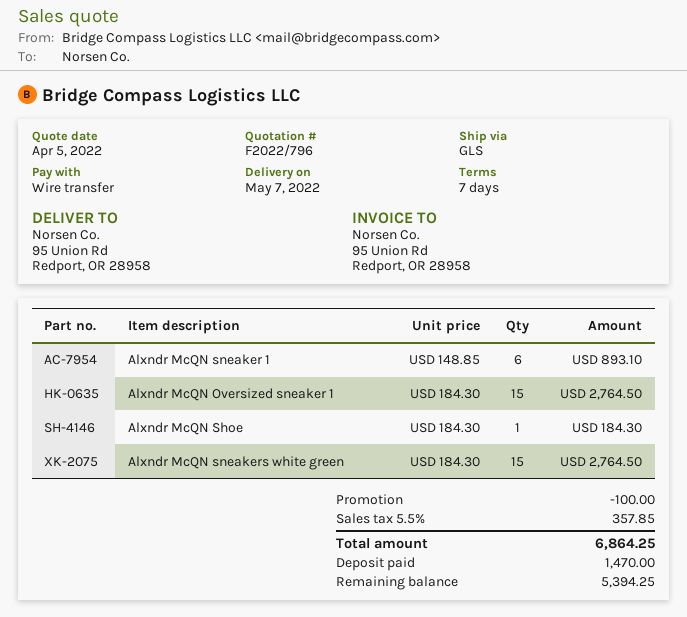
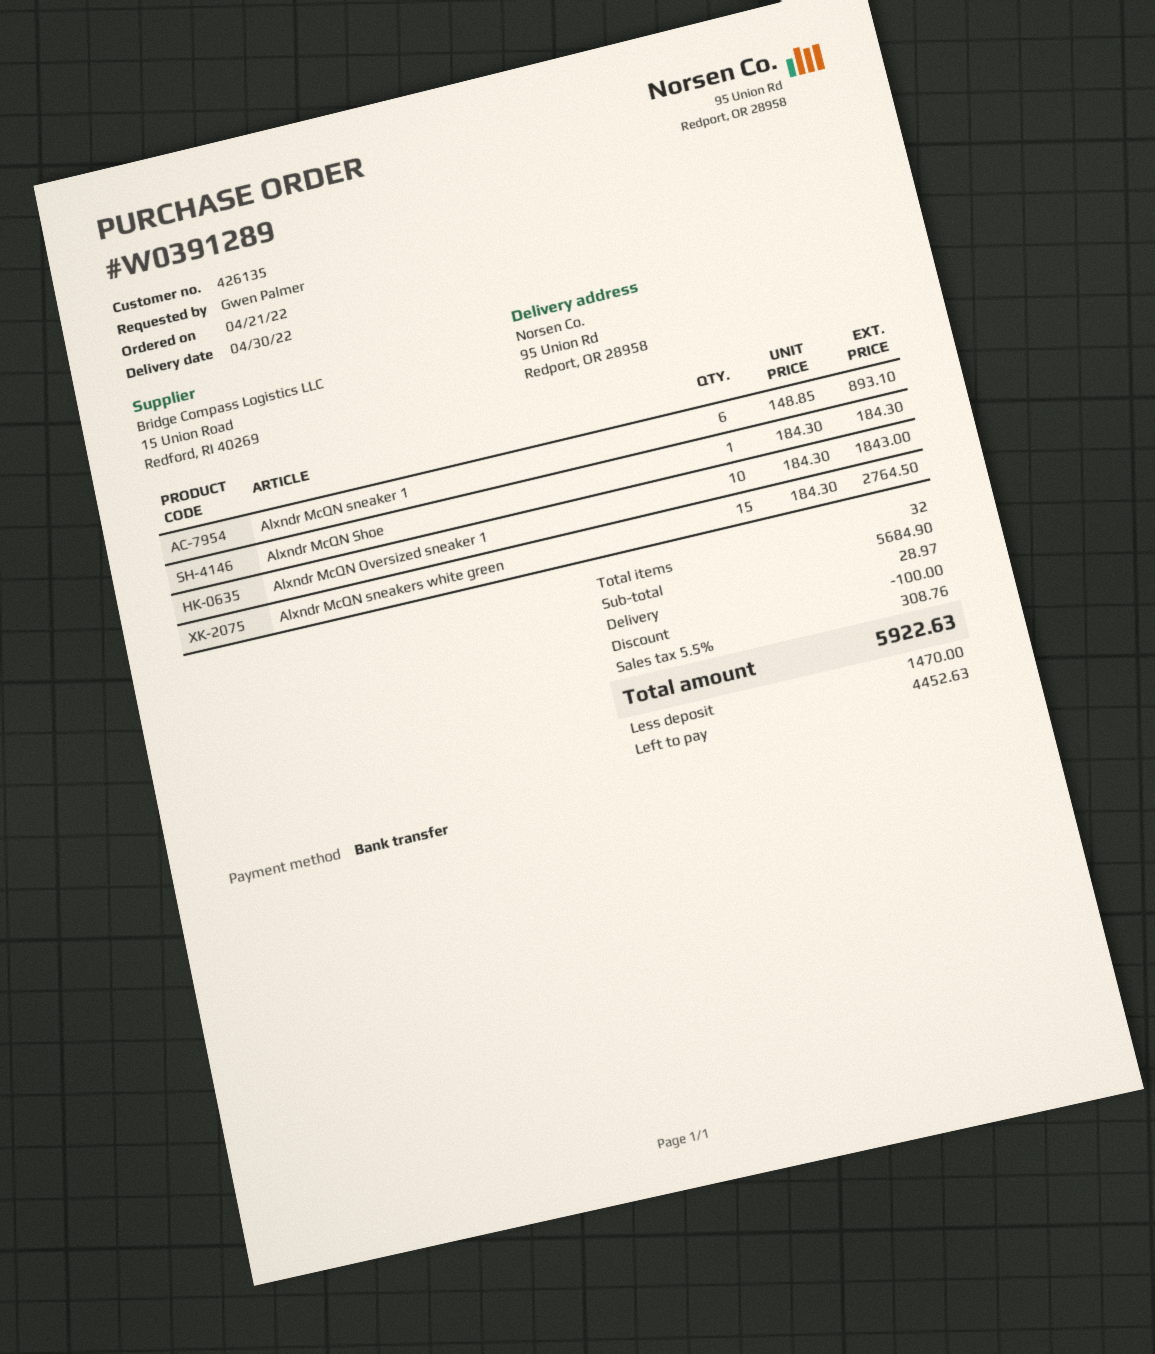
delivery date: 2022-05-07 -> 2022-04-30
Alxndr McQN Oversized sneaker 1: 15 x 184.30 = 2764.50 -> 10 x 184.30 = 1843.00
shipping: none -> 28.97
tax: 5.5% = 357.85 -> 5.5% = 308.76
total: 6864.25 -> 5922.63
balance: 5394.25 -> 4452.63

